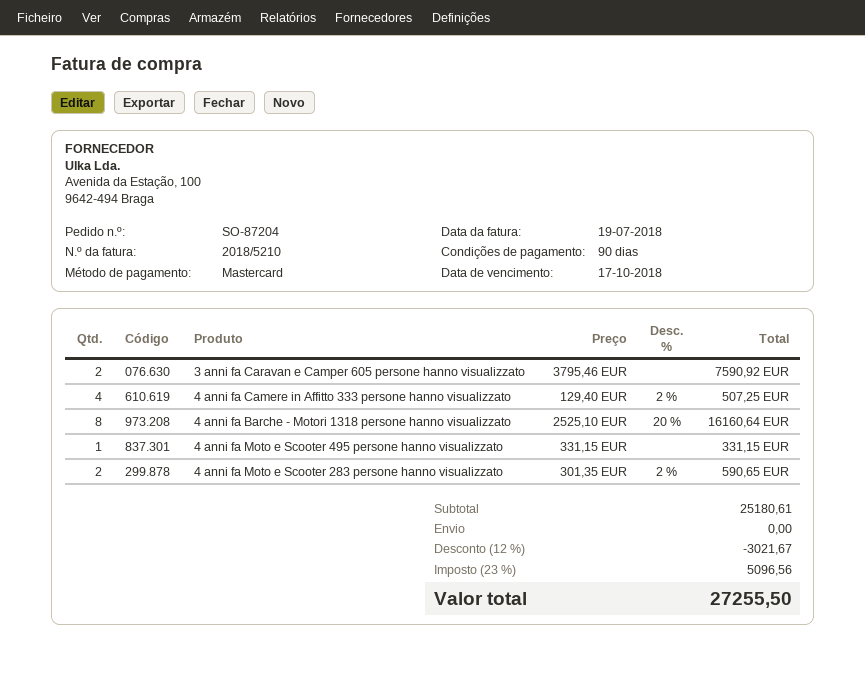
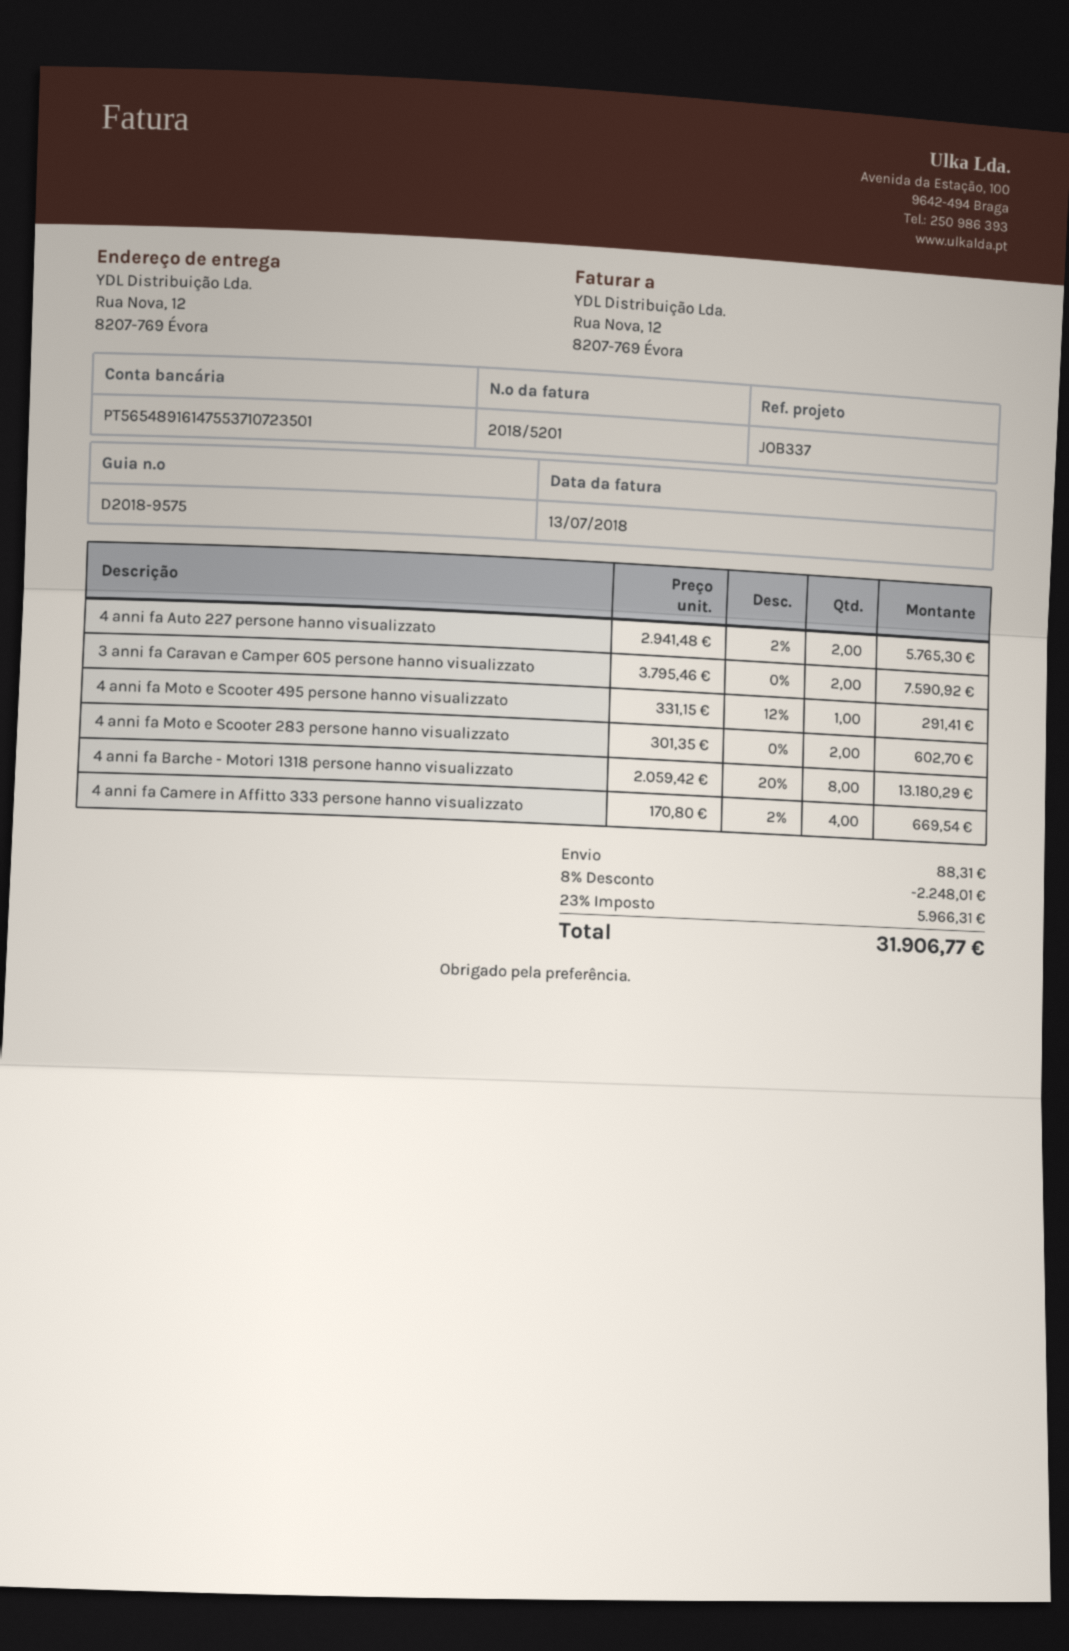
invoice number: 2018/5210 -> 2018/5201
invoice date: 2018-07-19 -> 2018-07-13
4 anni fa Camere in Affitto 333 persone hanno visualizzato: 4 x 129.40 - 2% = 507.25 -> 4 x 170.80 - 2% = 669.54
4 anni fa Barche - Motori 1318 persone hanno visualizzato: 8 x 2525.10 - 20% = 16160.64 -> 8 x 2059.42 - 20% = 13180.29
4 anni fa Moto e Scooter 495 persone hanno visualizzato: 1 x 331.15 = 331.15 -> 1 x 331.15 - 12% = 291.41
4 anni fa Moto e Scooter 283 persone hanno visualizzato: 2 x 301.35 - 2% = 590.65 -> 2 x 301.35 = 602.70
4 anni fa Auto 227 persone hanno visualizzato: none -> 2 x 2941.48 - 2% = 5765.30
discount: 12% = 3021.67 -> 8% = 2248.01
shipping: 0.00 -> 88.31
tax: 23% = 5096.56 -> 23% = 5966.31
total: 27255.50 -> 31906.77

